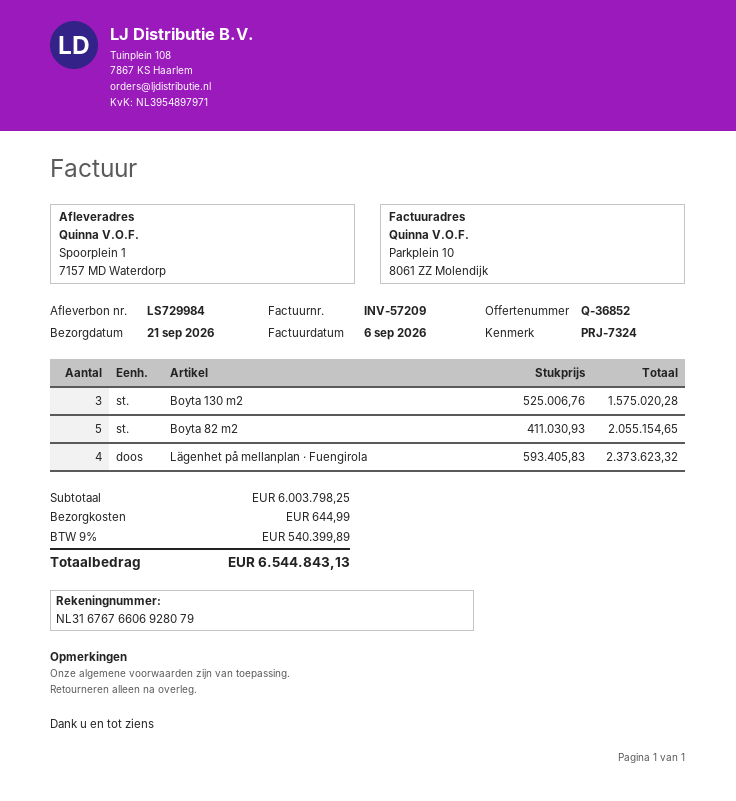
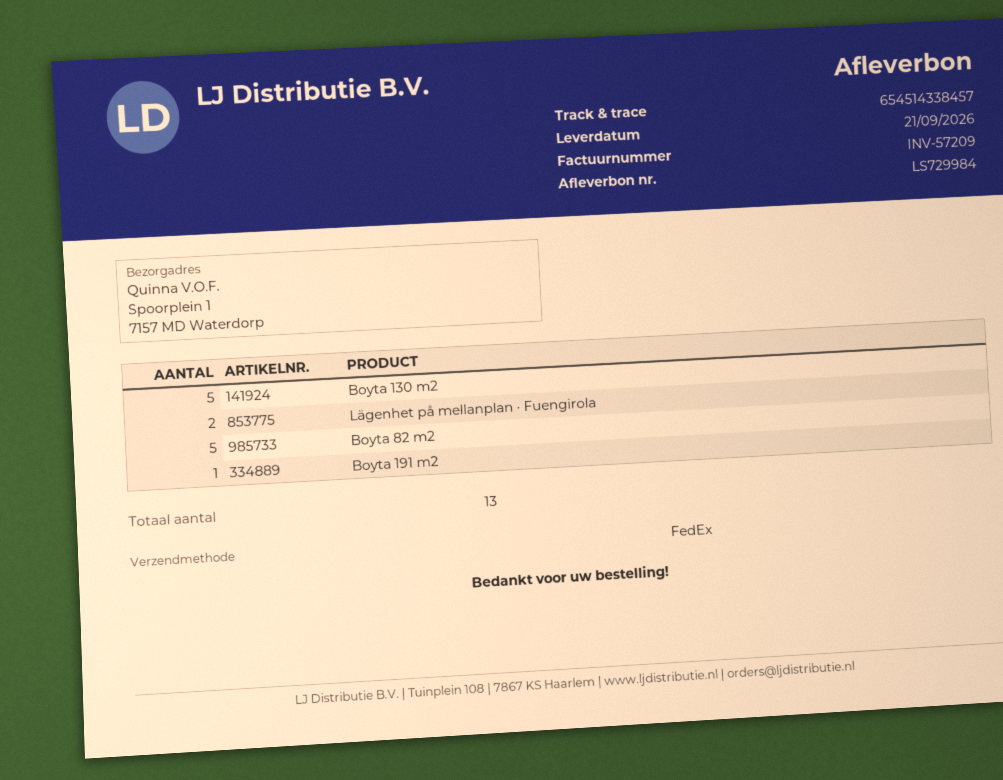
Boyta 130 m2: 3 -> 5
Lägenhet på mellanplan · Fuengirola: 4 -> 2
Boyta 191 m2: none -> 1

